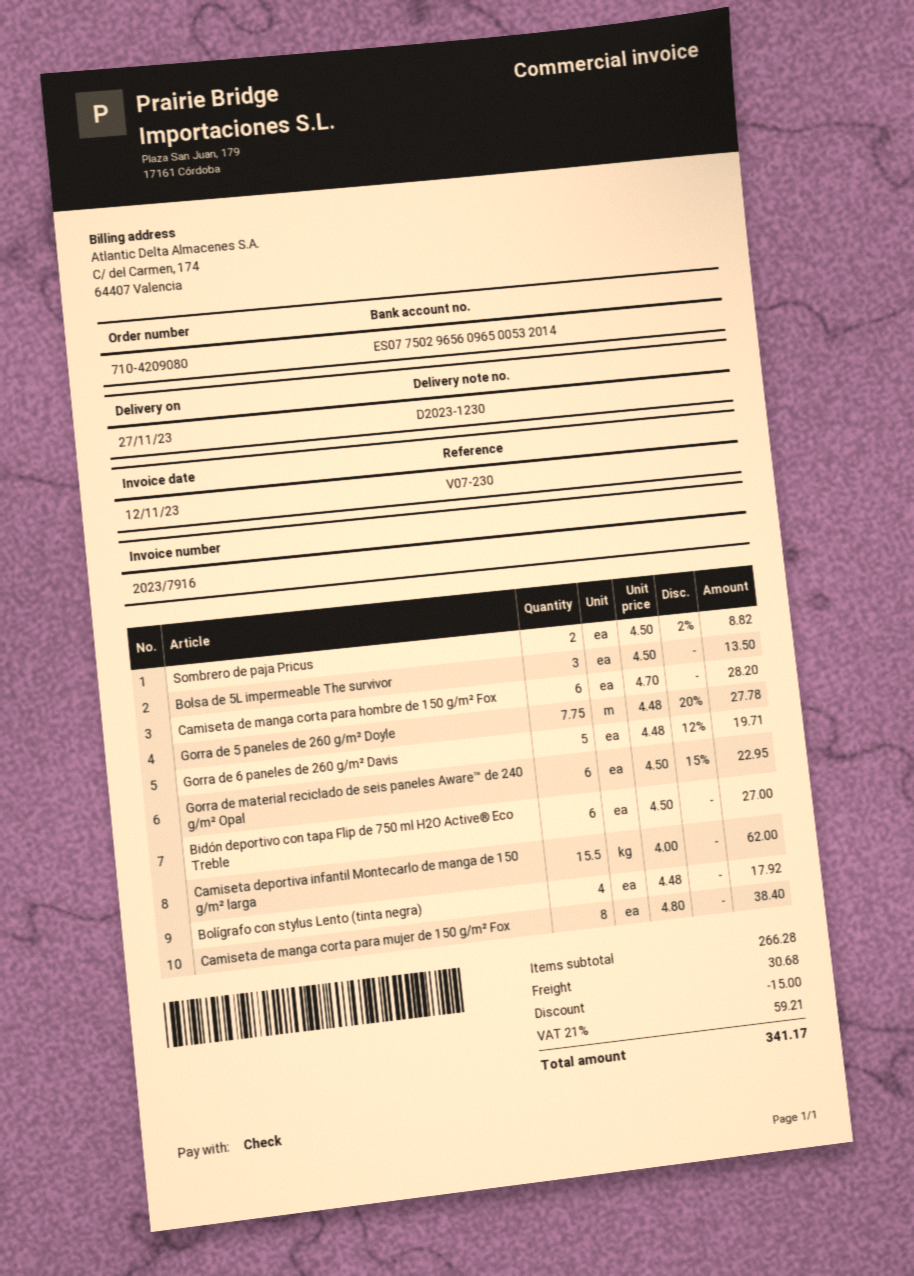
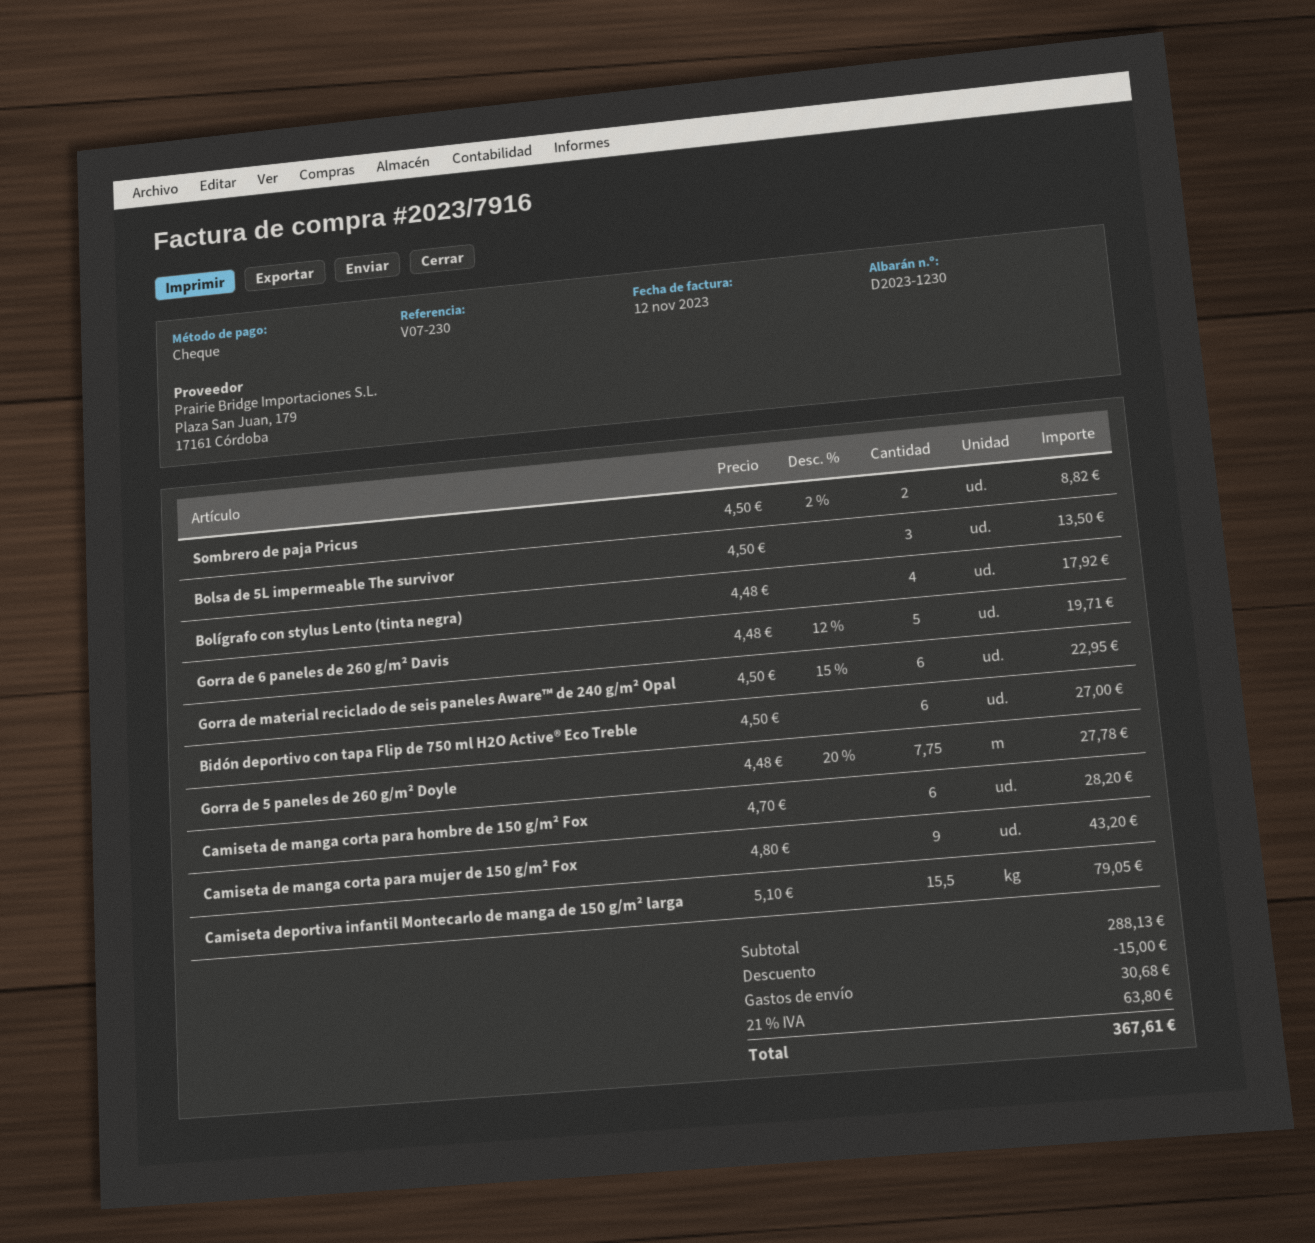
Camiseta deportiva infantil Montecarlo de manga de 150 g/m² larga: 15.5 x 4.00 = 62.00 -> 15.5 x 5.10 = 79.05
Camiseta de manga corta para mujer de 150 g/m² Fox: 8 x 4.80 = 38.40 -> 9 x 4.80 = 43.20
subtotal: 266.28 -> 288.13
tax: 21% = 59.21 -> 21% = 63.80
total: 341.17 -> 367.61

